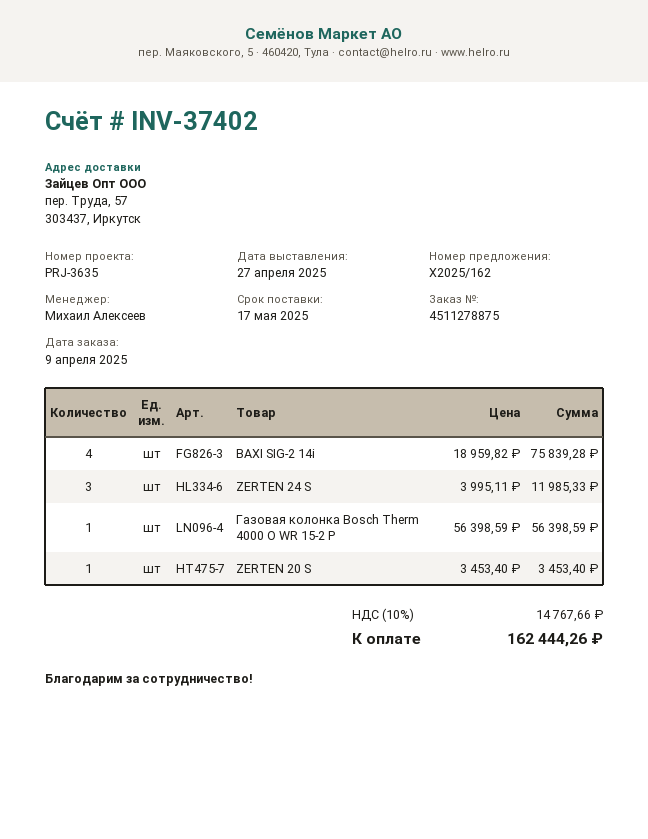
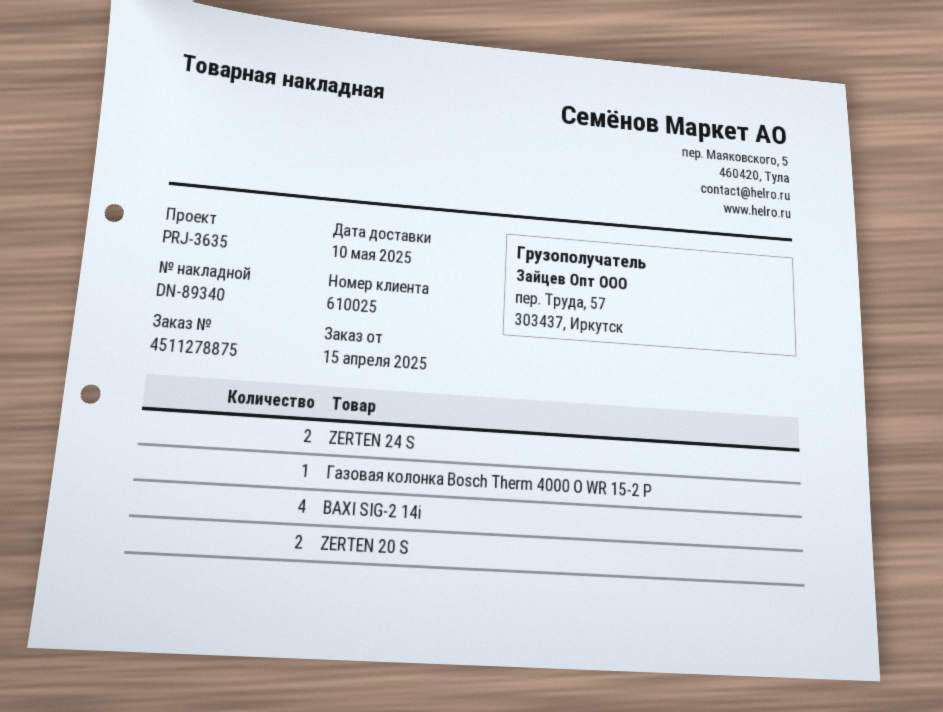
order date: 2025-04-09 -> 2025-04-15
delivery date: 2025-05-17 -> 2025-05-10
ZERTEN 24 S: 3 -> 2
ZERTEN 20 S: 1 -> 2

